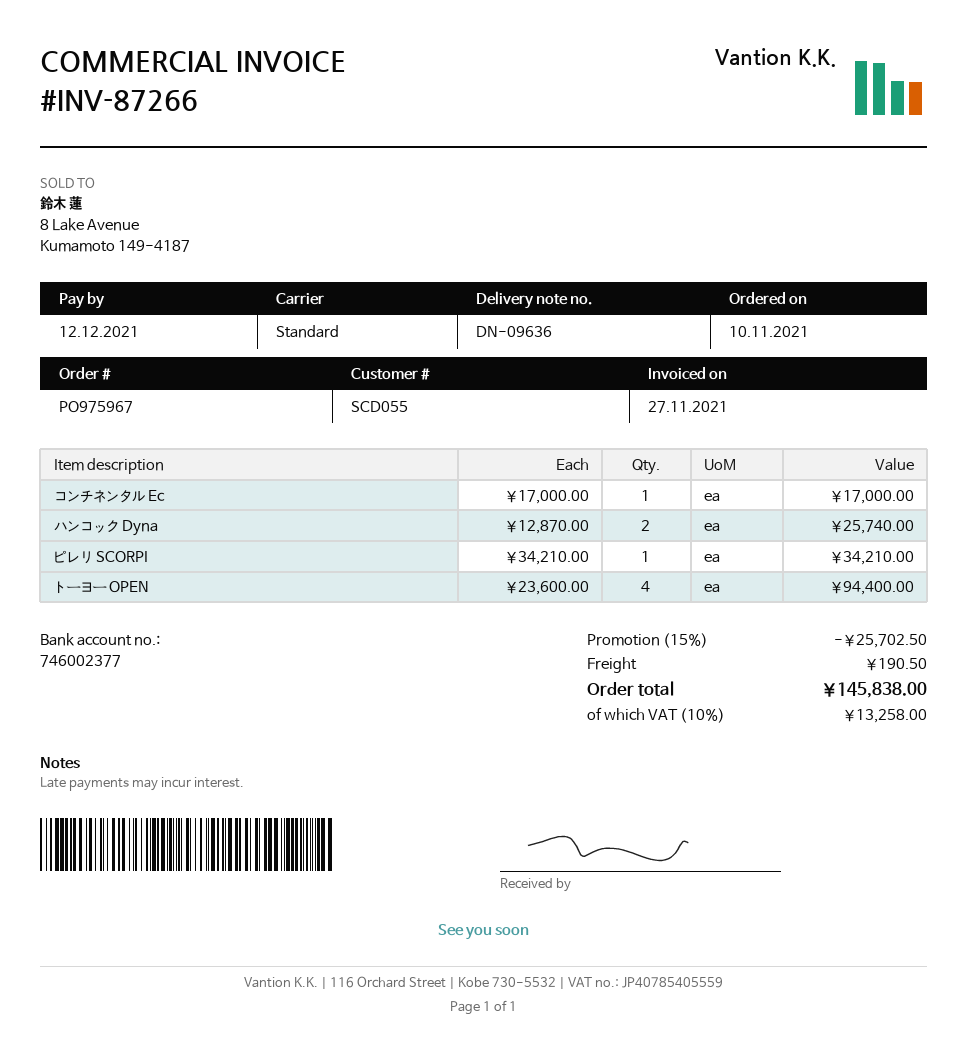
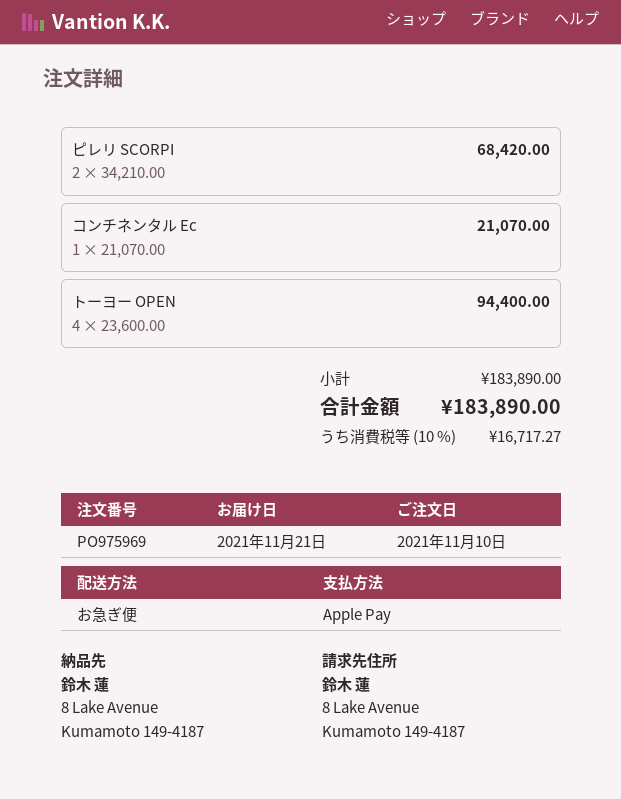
order number: PO975967 -> PO975969
shipping method: standard -> express
コンチネンタル Ec: 1 x 17000.00 = 17000.00 -> 1 x 21070.00 = 21070.00
ハンコック Dyna: 2 x 12870.00 = 25740.00 -> none
ピレリ SCORPI: 1 x 34210.00 = 34210.00 -> 2 x 34210.00 = 68420.00
discount: 15% = 25702.50 -> none
shipping: 190.50 -> none
tax: 10% = 13258.00 -> 10% = 16717.27
total: 145838.00 -> 183890.00

